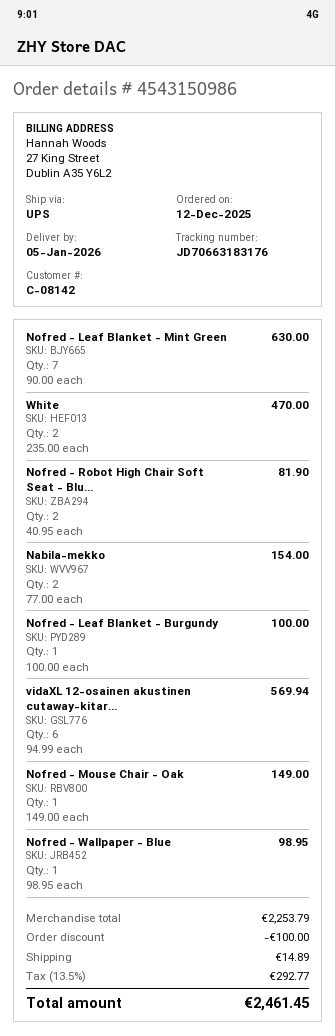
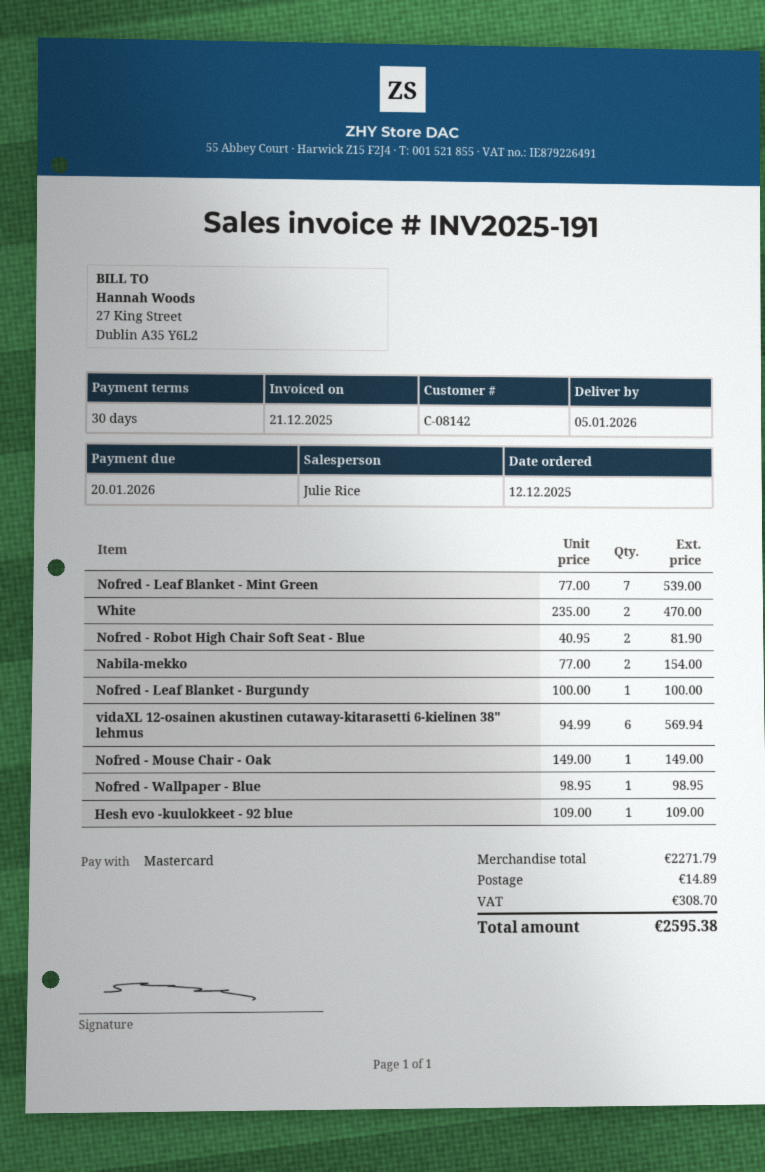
Nofred - Leaf Blanket - Mint Green: 7 x 90.00 = 630.00 -> 7 x 77.00 = 539.00
Hesh evo -kuulokkeet - 92 blue: none -> 1 x 109.00 = 109.00
subtotal: 2253.79 -> 2271.79
discount: 100.00 -> none
tax: 292.77 -> 308.70
total: 2461.45 -> 2595.38

